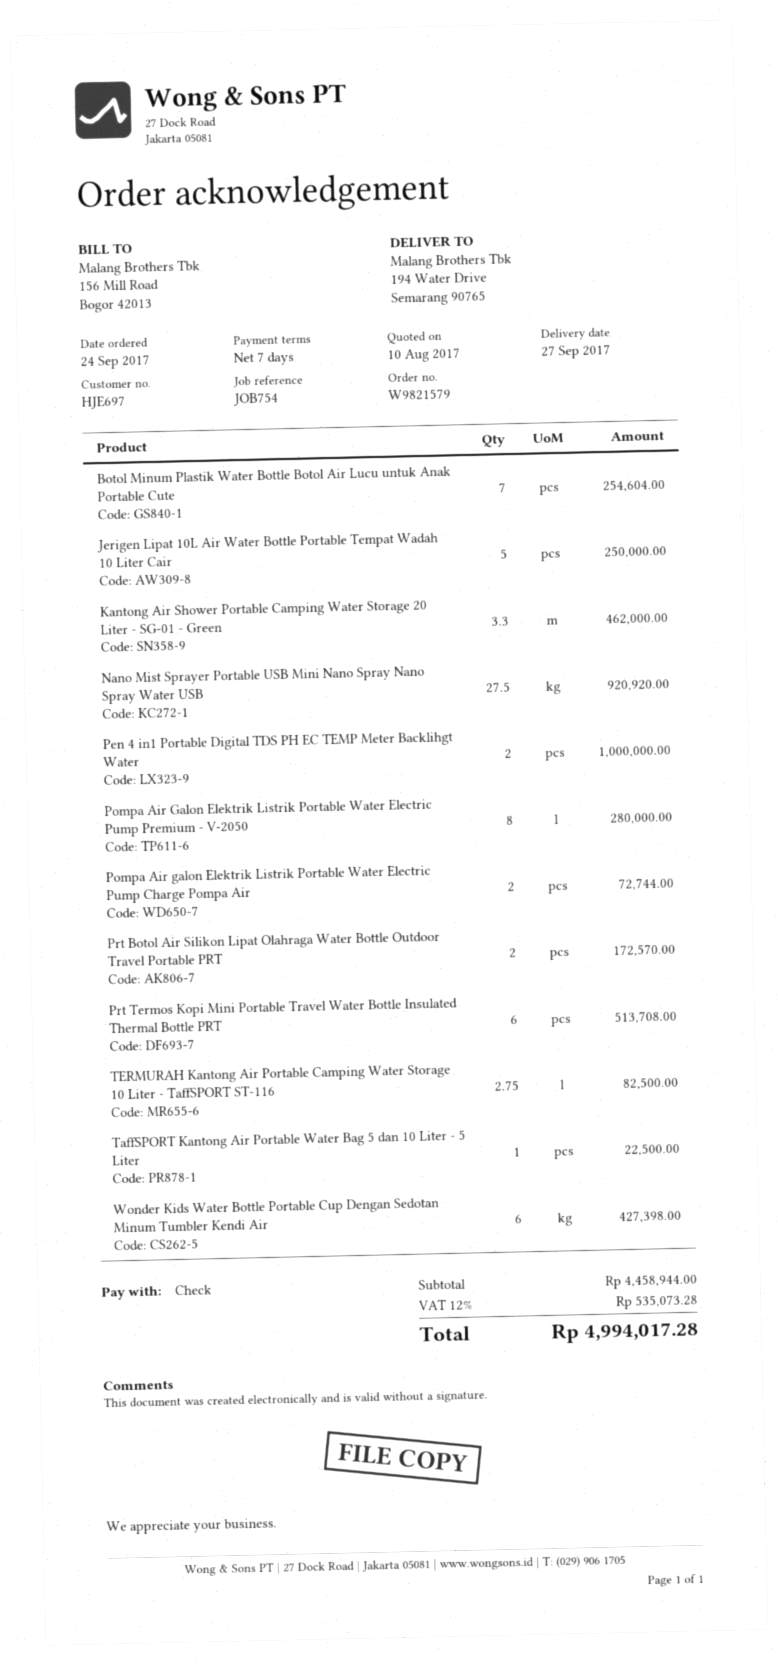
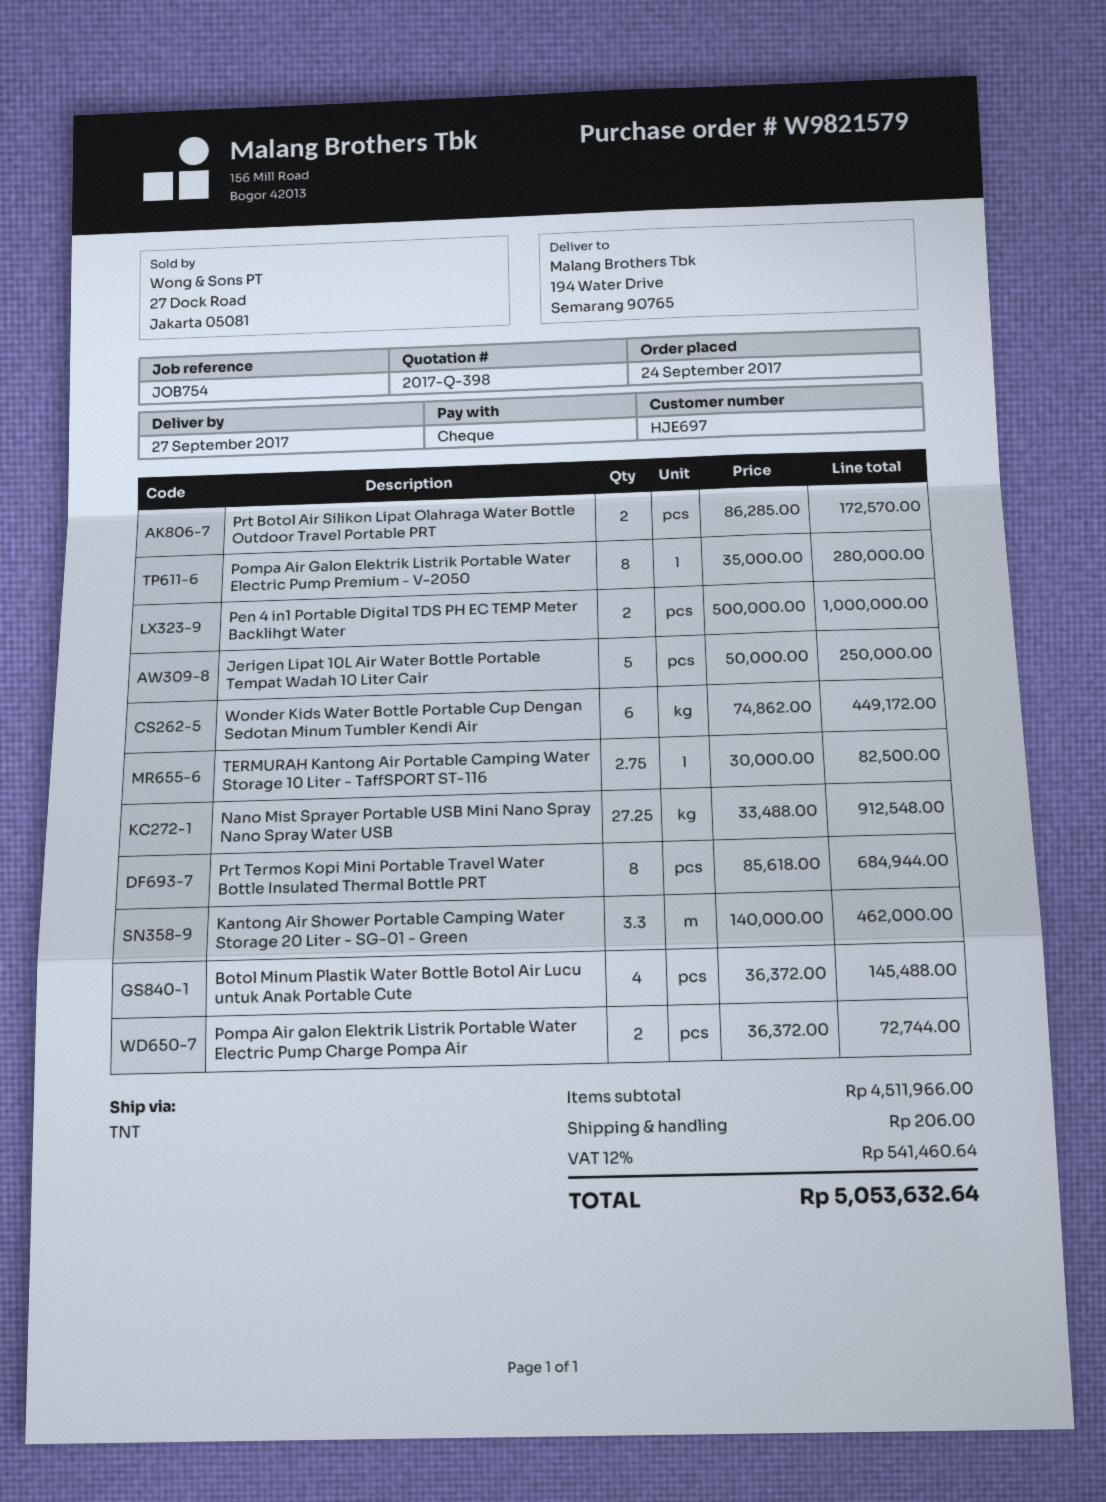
Botol Minum Plastik Water Bottle Botol Air Lucu untuk Anak Portable Cute: 7 for 254604.00 -> 4 for 145488.00
Nano Mist Sprayer Portable USB Mini Nano Spray Nano Spray Water USB: 27.5 for 920920.00 -> 27.25 for 912548.00
Prt Termos Kopi Mini Portable Travel Water Bottle Insulated Thermal Bottle PRT: 6 for 513708.00 -> 8 for 684944.00
TaffSPORT Kantong Air Portable Water Bag 5 dan 10 Liter - 5 Liter: 1 for 22500.00 -> none
Wonder Kids Water Bottle Portable Cup Dengan Sedotan Minum Tumbler Kendi Air: 6 for 427398.00 -> 6 for 449172.00
subtotal: 4458944.00 -> 4511966.00
shipping: none -> 206.00
tax: 12% = 535073.28 -> 12% = 541460.64
total: 4994017.28 -> 5053632.64

